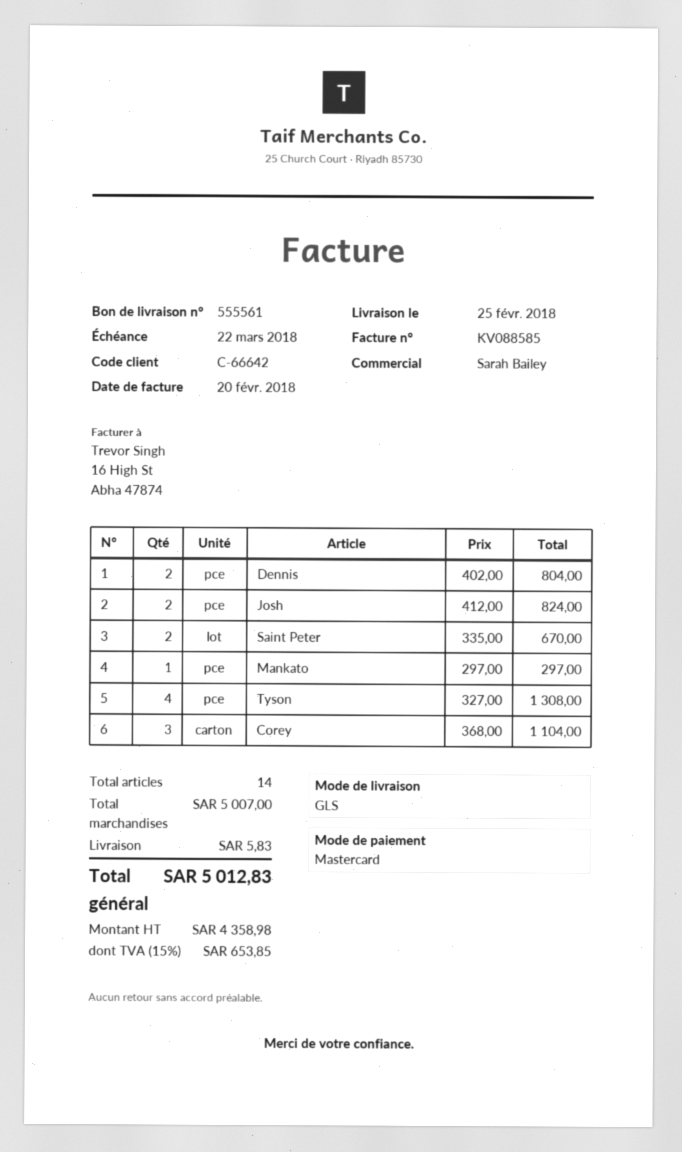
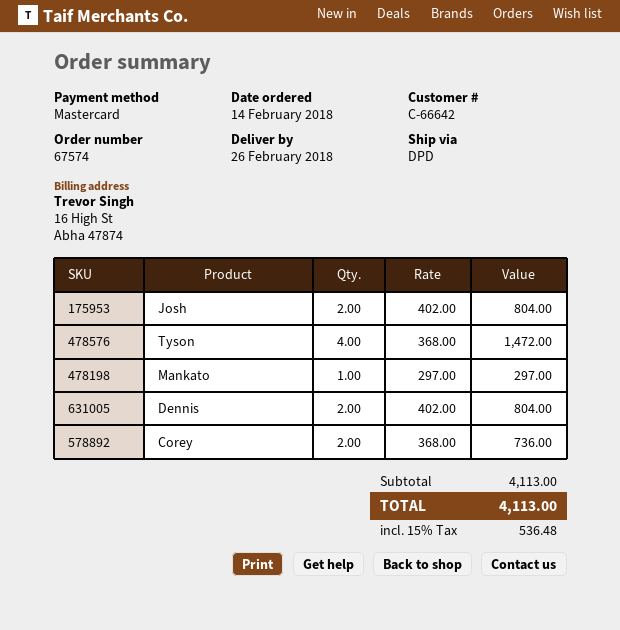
delivery date: 2018-02-25 -> 2018-02-26
shipping method: GLS -> DPD
Josh: 2 x 412.00 = 824.00 -> 2 x 402.00 = 804.00
Saint Peter: 2 x 335.00 = 670.00 -> none
Tyson: 4 x 327.00 = 1308.00 -> 4 x 368.00 = 1472.00
Corey: 3 x 368.00 = 1104.00 -> 2 x 368.00 = 736.00
subtotal: 5007.00 -> 4113.00
shipping: 5.83 -> none
tax: 15% = 653.85 -> 15% = 536.48
total: 5012.83 -> 4113.00

